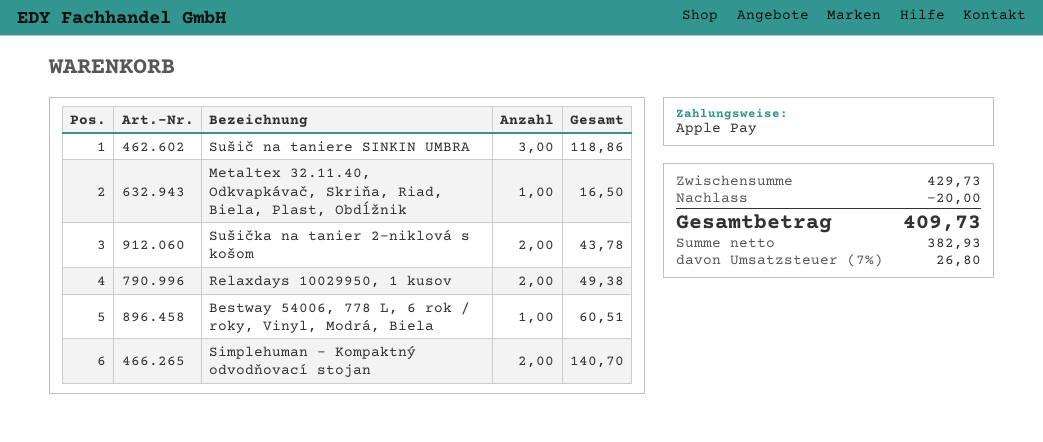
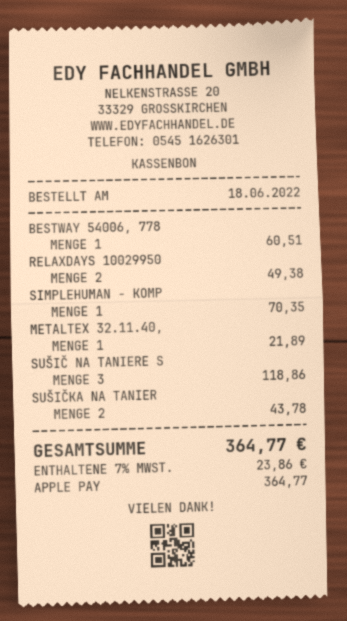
Metaltex 32.11.40, Odkvapkávač, Skriňa, Riad, Biela, Plast, Obdĺžnik: 1 for 16.50 -> 1 for 21.89
Simplehuman - Kompaktný odvodňovací stojan: 2 for 140.70 -> 1 for 70.35
discount: 20.00 -> none
tax: 7% = 26.80 -> 7% = 23.86
total: 409.73 -> 364.77

